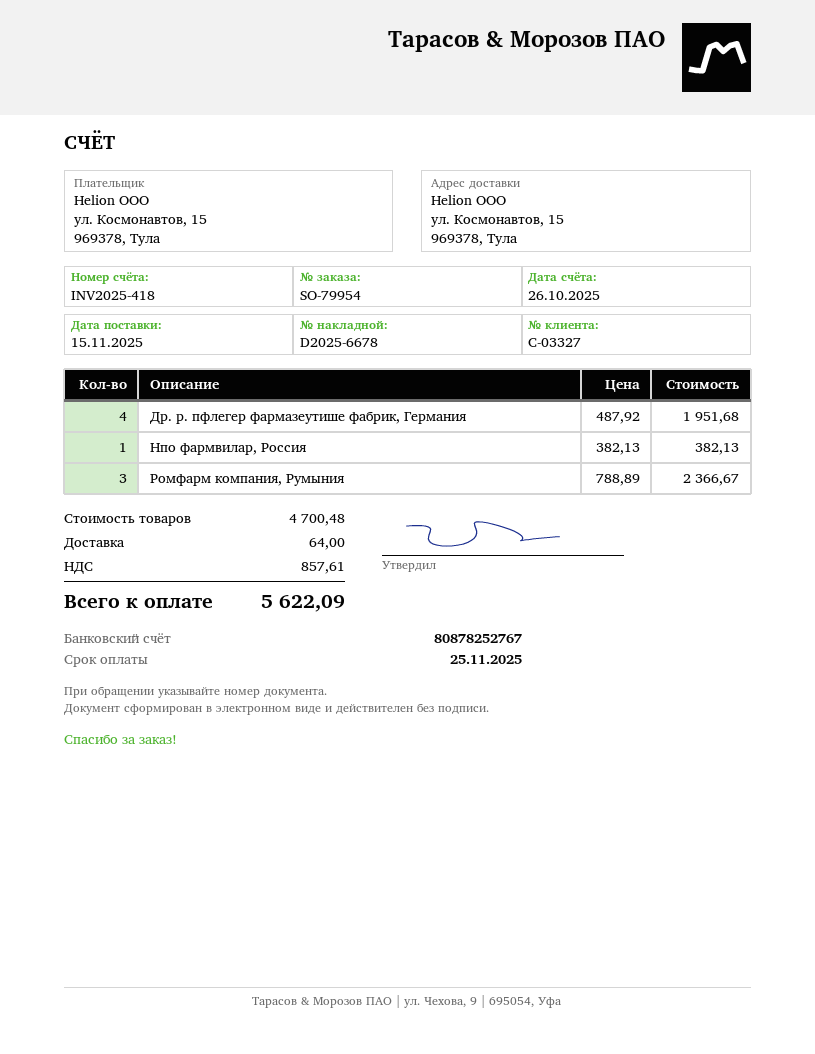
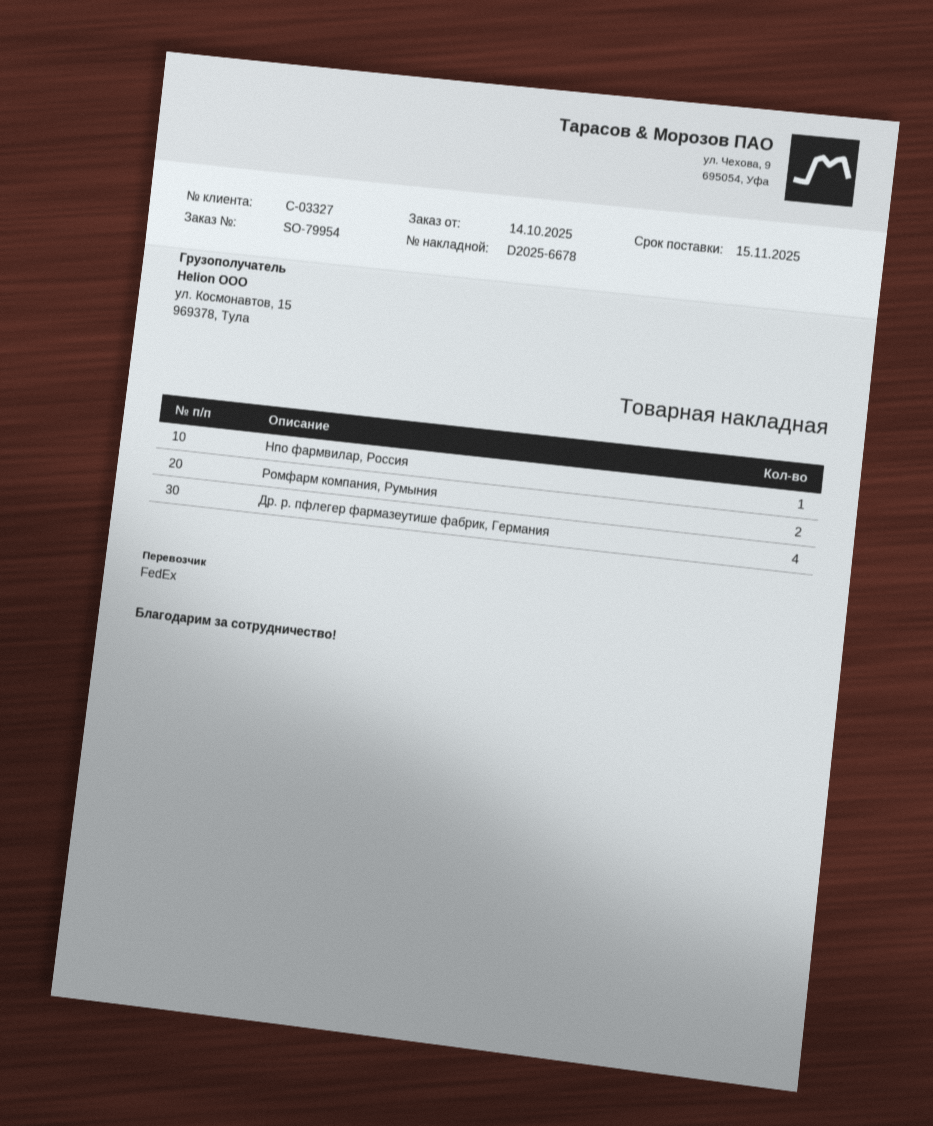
Ромфарм компания, Румыния: 3 -> 2

